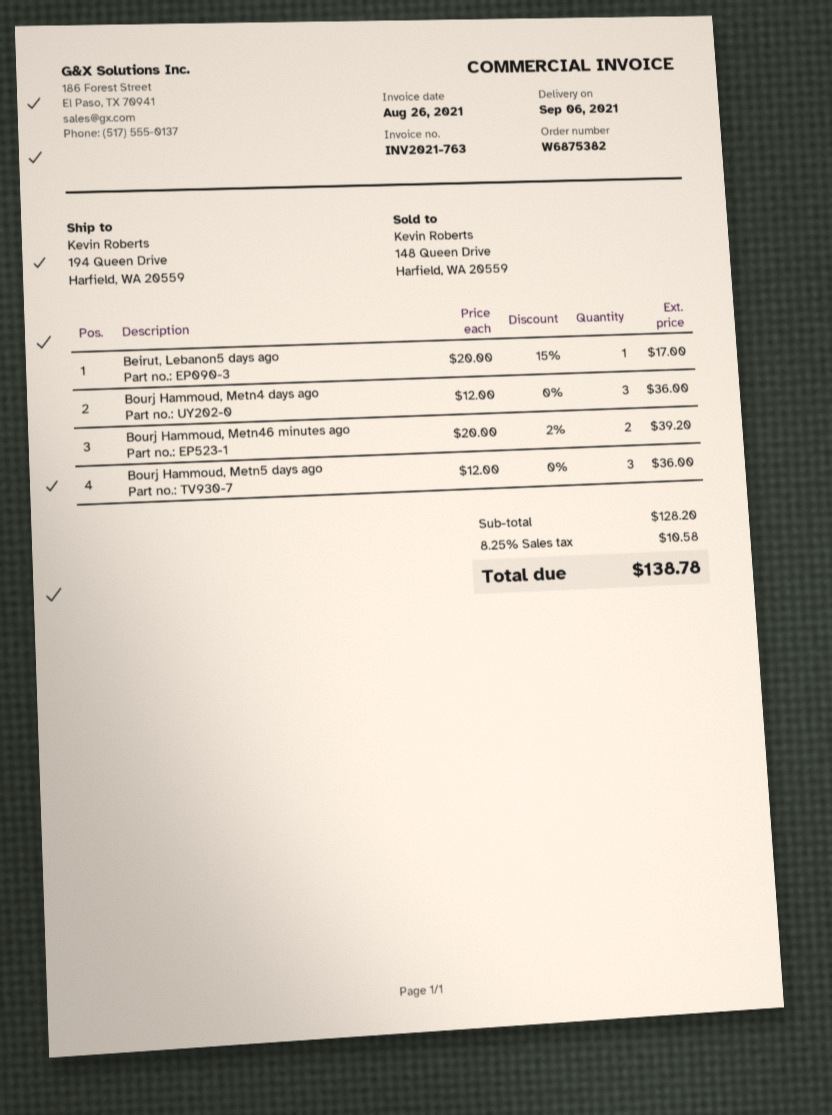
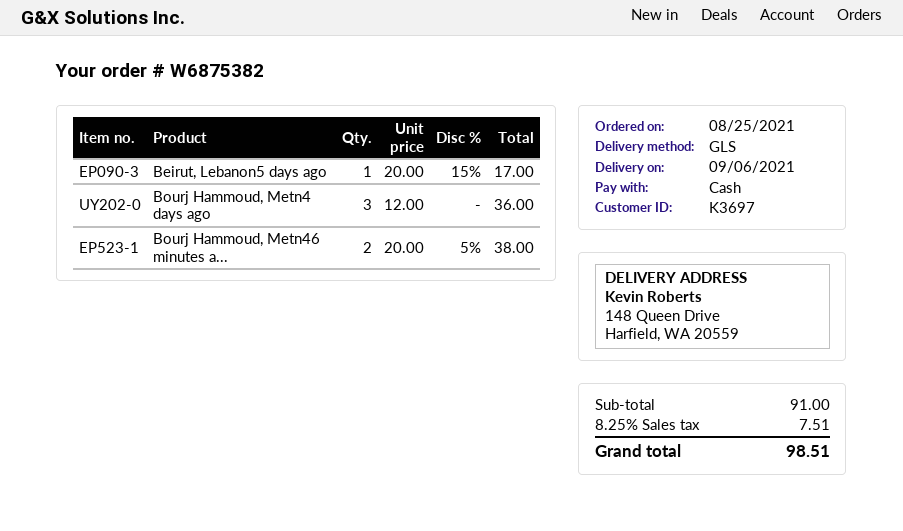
ship to: 194 Queen Drive, Harfield, WA 20559 -> 148 Queen Drive, Harfield, WA 20559
Bourj Hammoud, Metn46 minutes ago: 2 x 20.00 - 2% = 39.20 -> 2 x 20.00 - 5% = 38.00
Bourj Hammoud, Metn5 days ago: 3 x 12.00 = 36.00 -> none
subtotal: 128.20 -> 91.00
tax: 8.25% = 10.58 -> 8.25% = 7.51
total: 138.78 -> 98.51

